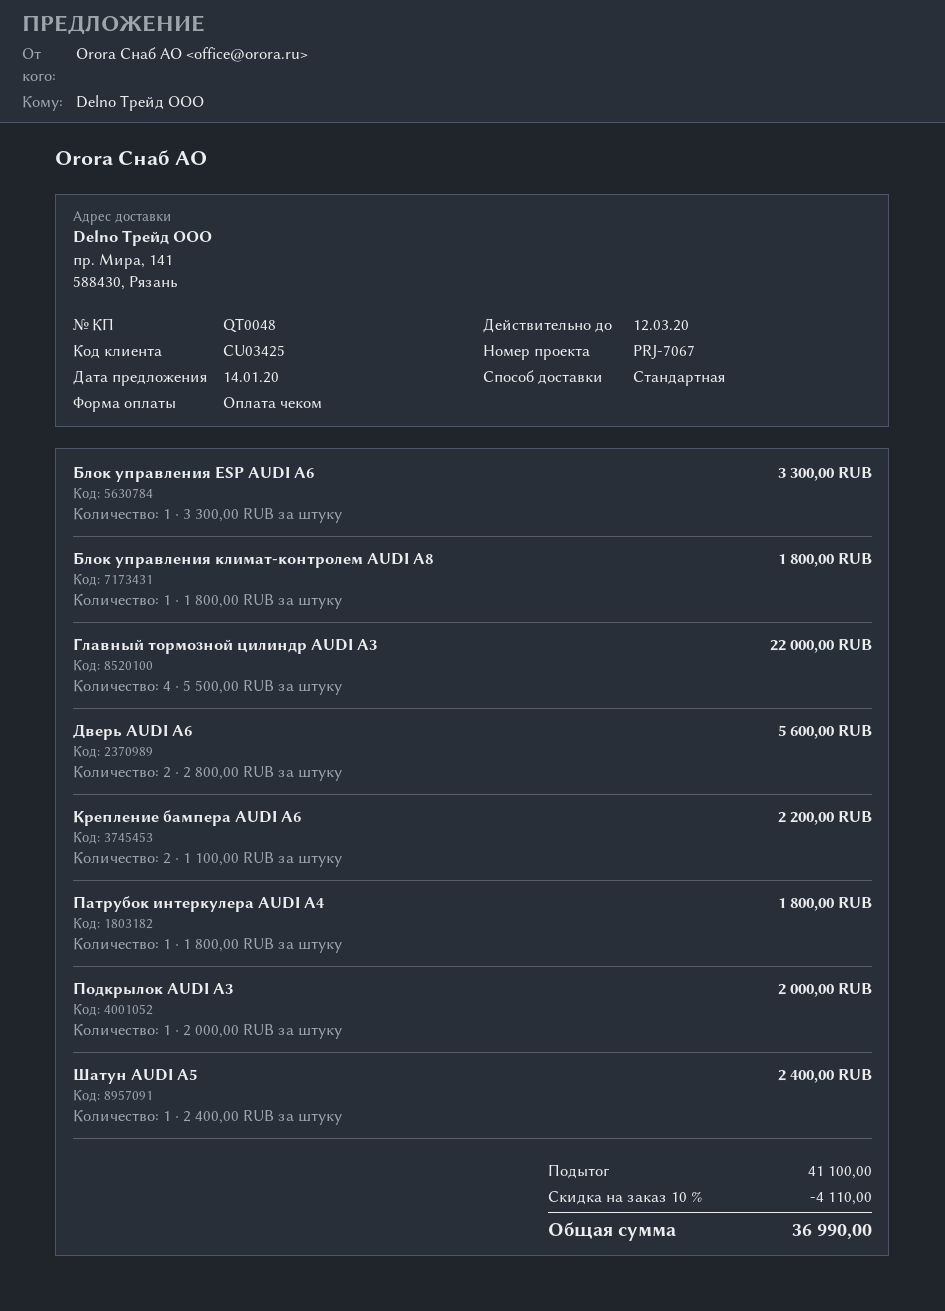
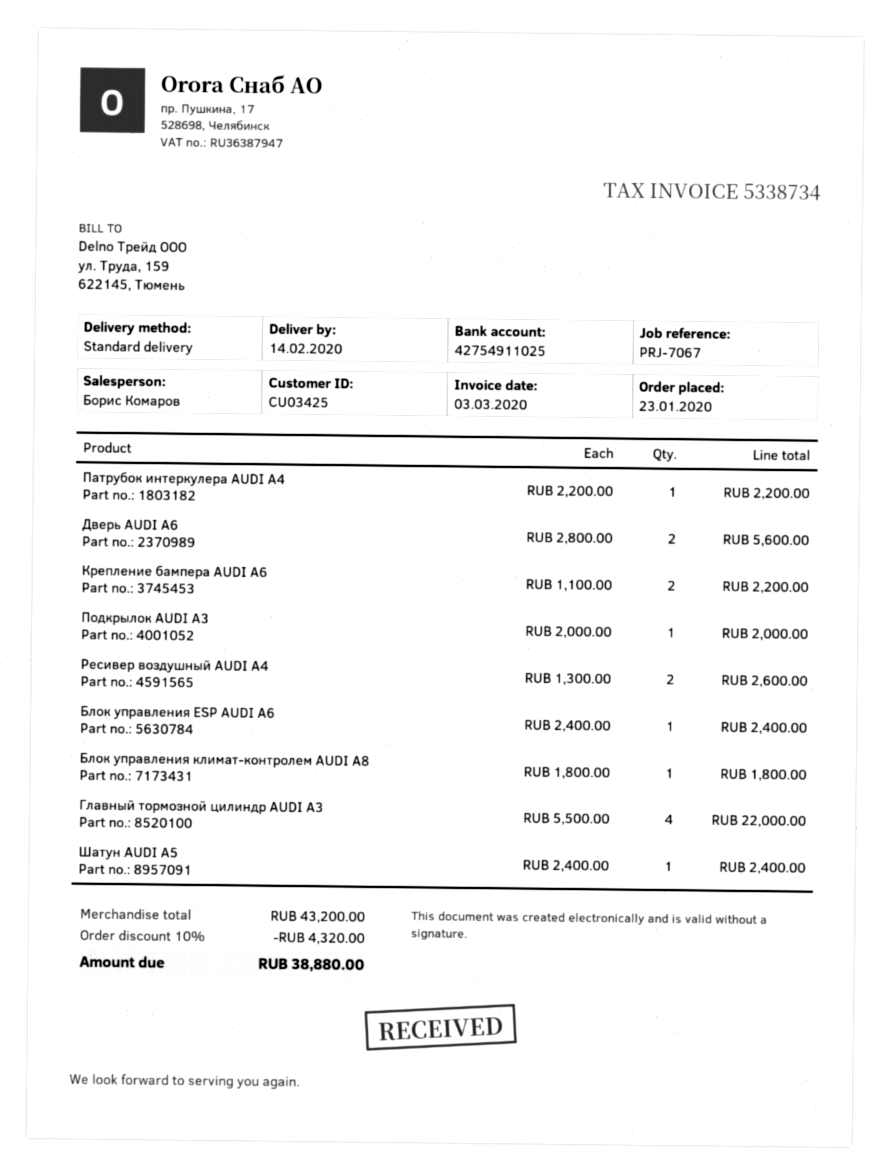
Блок управления ESP AUDI A6: 1 x 3300.00 = 3300.00 -> 1 x 2400.00 = 2400.00
Патрубок интеркулера AUDI A4: 1 x 1800.00 = 1800.00 -> 1 x 2200.00 = 2200.00
Ресивер воздушный AUDI A4: none -> 2 x 1300.00 = 2600.00
subtotal: 41100.00 -> 43200.00
discount: 10% = 4110.00 -> 10% = 4320.00
total: 36990.00 -> 38880.00

